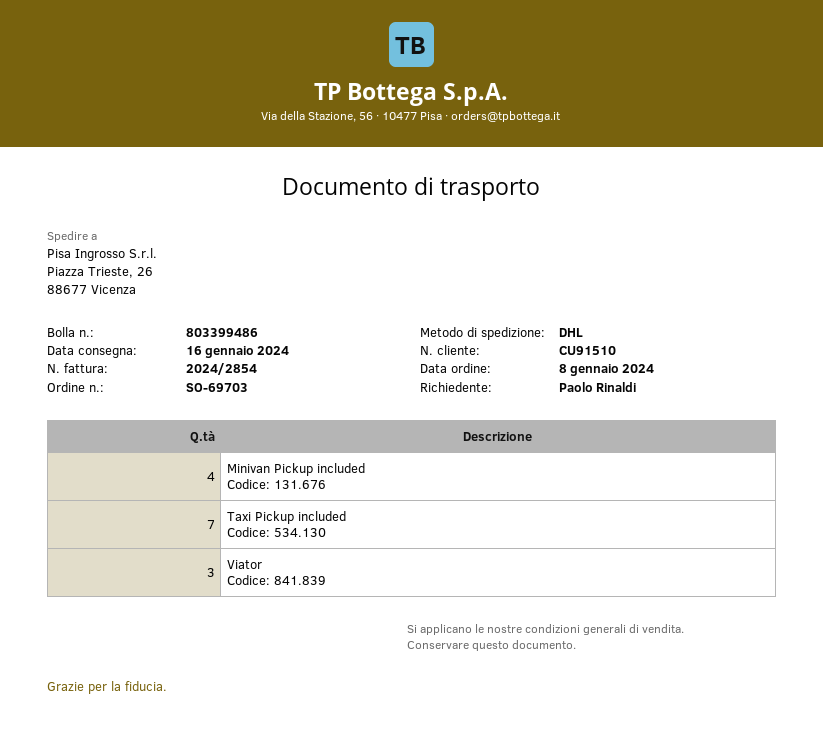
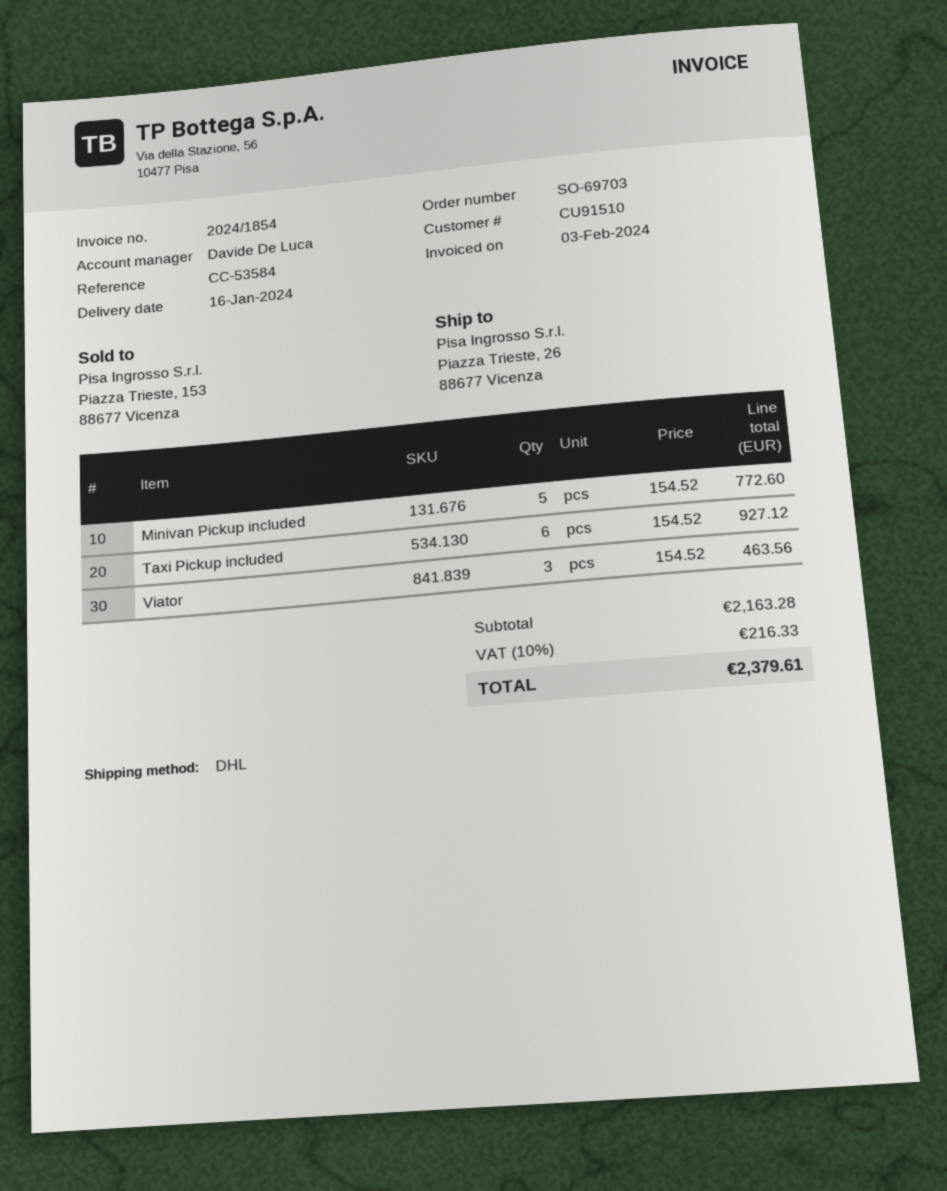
invoice number: 2024/2854 -> 2024/1854
Minivan Pickup included: 4 -> 5
Taxi Pickup included: 7 -> 6

